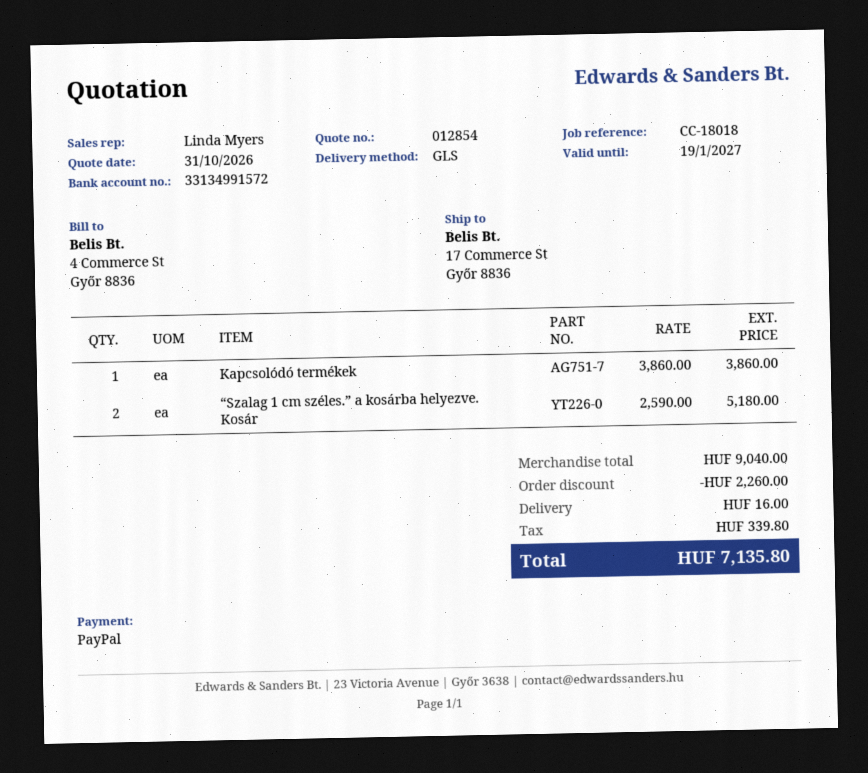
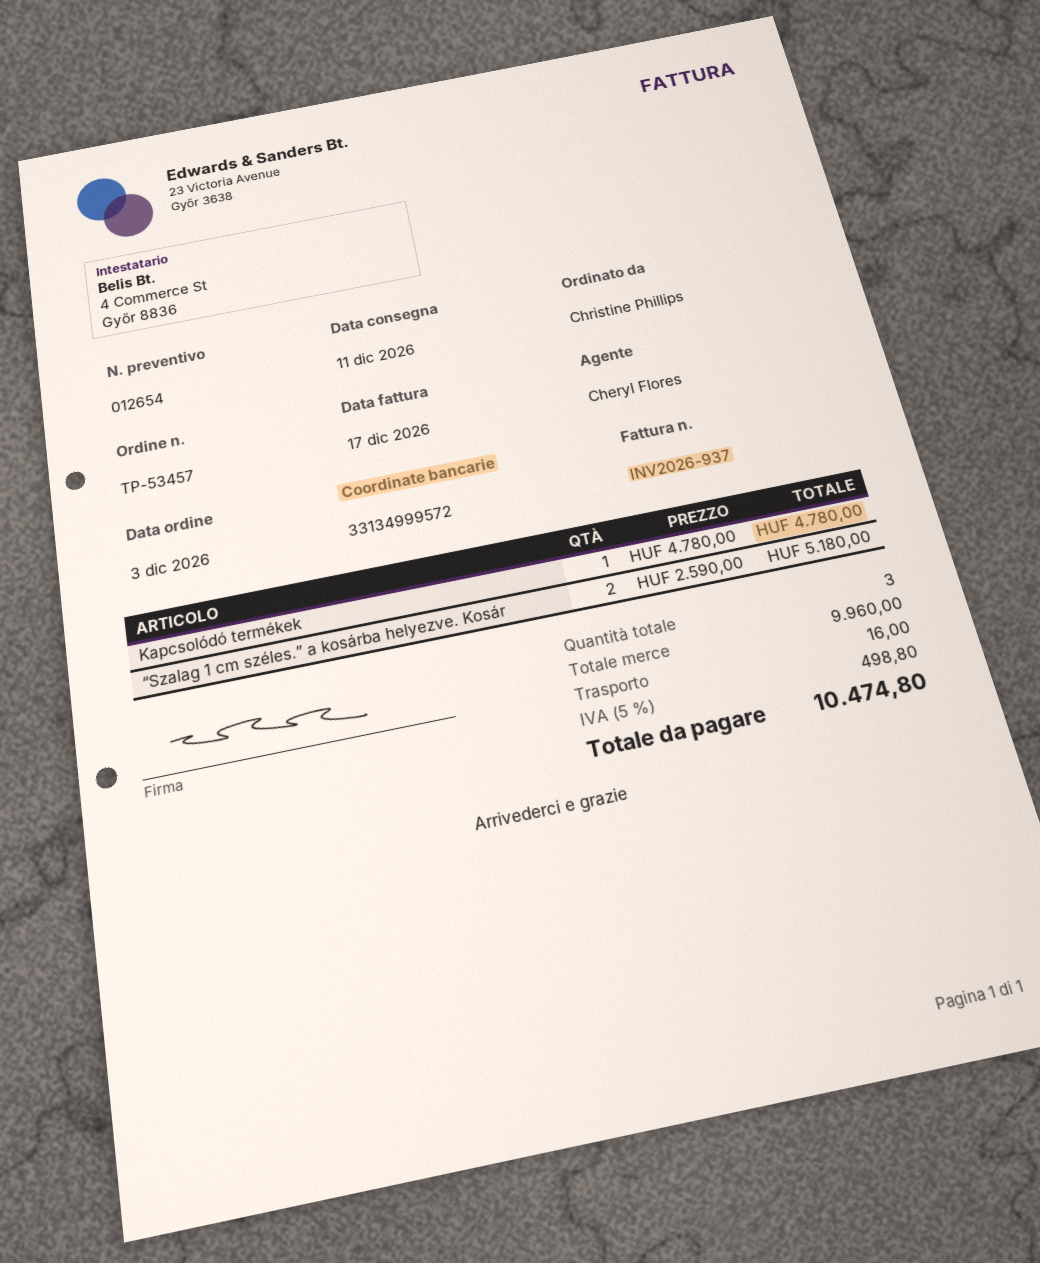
quote number: 012854 -> 012654
sales rep: Linda Myers -> Cheryl Flores
bank account: 33134991572 -> 33134999572
Kapcsolódó termékek: 1 x 3860.00 = 3860.00 -> 1 x 4780.00 = 4780.00
subtotal: 9040.00 -> 9960.00
discount: 2260.00 -> none
tax: 339.80 -> 498.80
total: 7135.80 -> 10474.80

